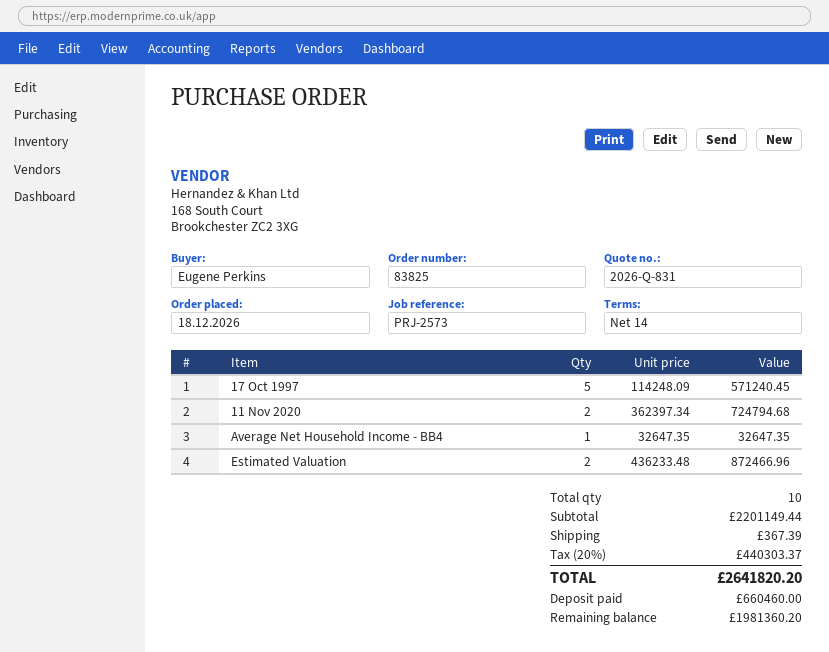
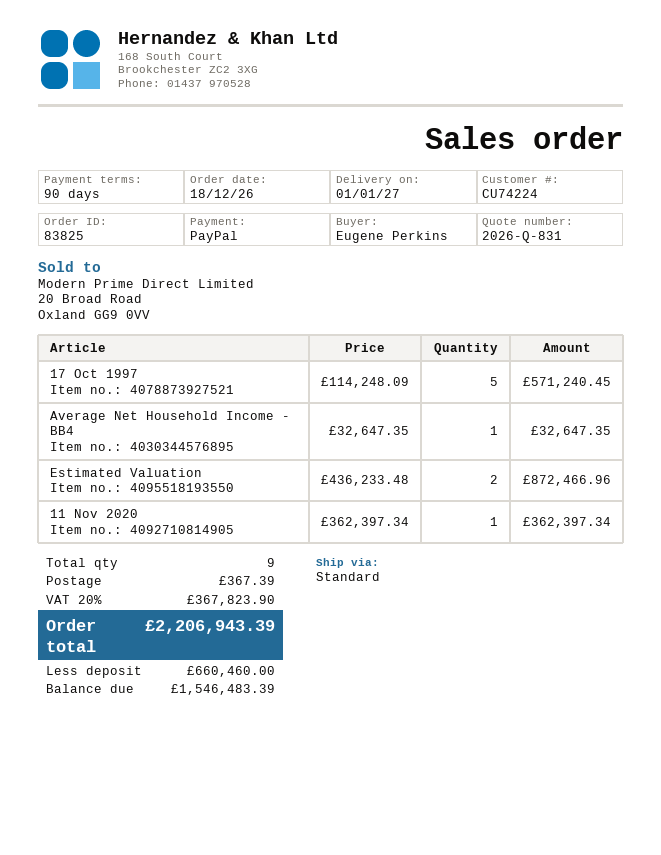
payment terms: 14 days -> 90 days
11 Nov 2020: 2 x 362397.34 = 724794.68 -> 1 x 362397.34 = 362397.34
total quantity: 10 -> 9
tax: 20% = 440303.37 -> 20% = 367823.90
total: 2641820.20 -> 2206943.39
balance: 1981360.20 -> 1546483.39

